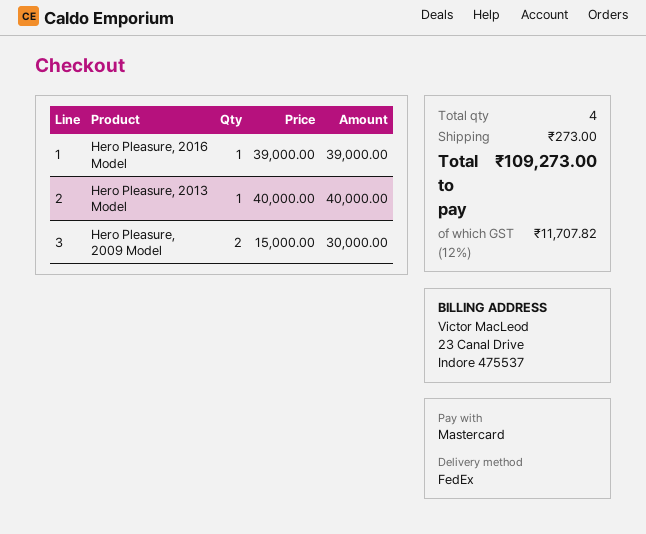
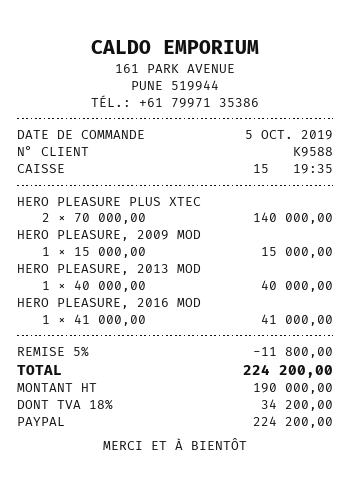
payment method: Mastercard -> PayPal
Hero Pleasure, 2016 Model: 1 x 39000.00 = 39000.00 -> 1 x 41000.00 = 41000.00
Hero Pleasure, 2009 Model: 2 x 15000.00 = 30000.00 -> 1 x 15000.00 = 15000.00
HERO PLEASURE PLUS XTEC: none -> 2 x 70000.00 = 140000.00
discount: none -> 5% = 11800.00
shipping: 273.00 -> none
tax: 12% = 11707.82 -> 18% = 34200.00
total: 109273.00 -> 224200.00

